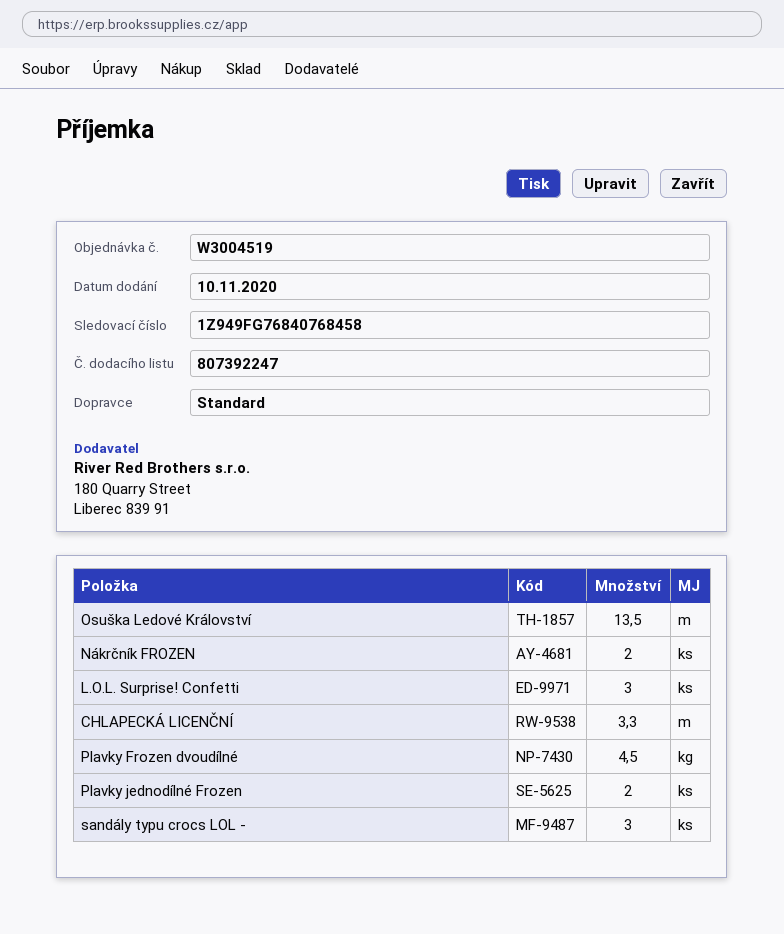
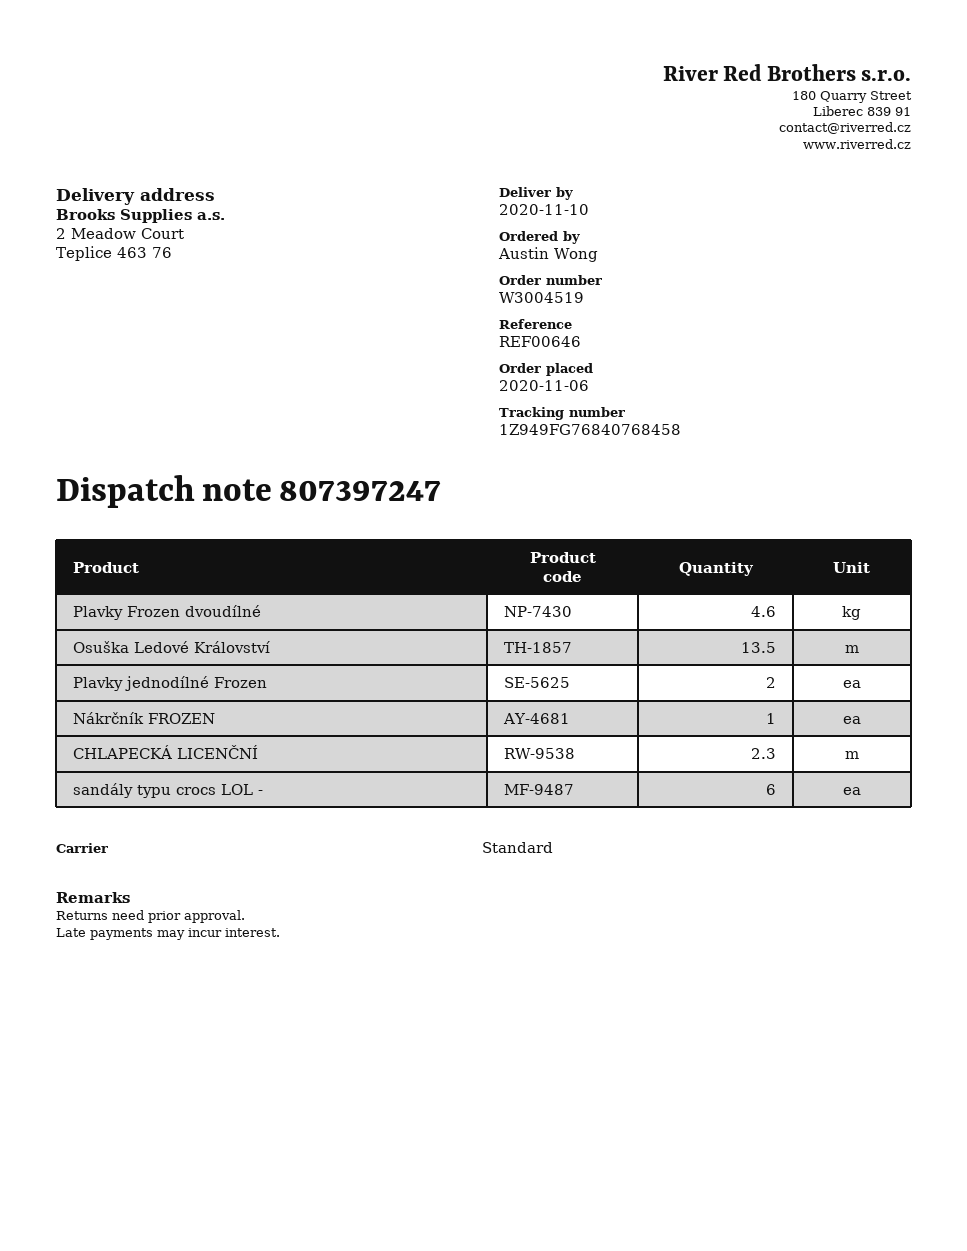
delivery note number: 807392247 -> 807397247
Nákrčník FROZEN: 2 -> 1
L.O.L. Surprise! Confetti: 3 -> none
CHLAPECKÁ LICENČNÍ: 3.3 -> 2.3
Plavky Frozen dvoudílné: 4.5 -> 4.6
sandály typu crocs LOL -: 3 -> 6

